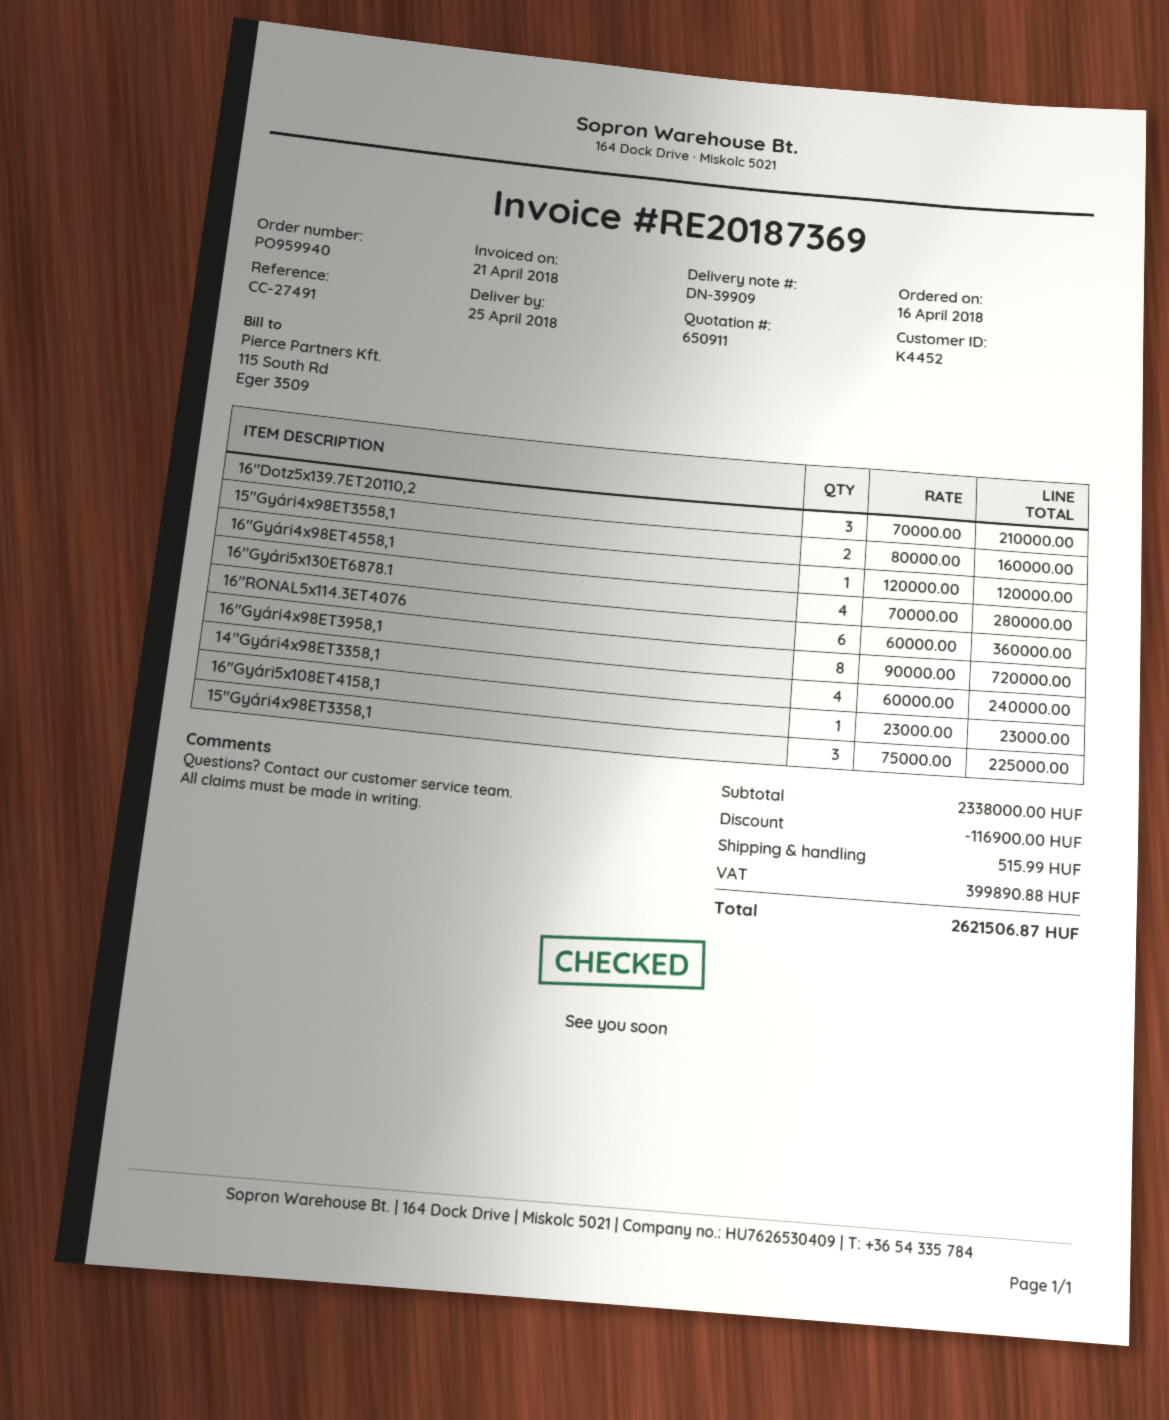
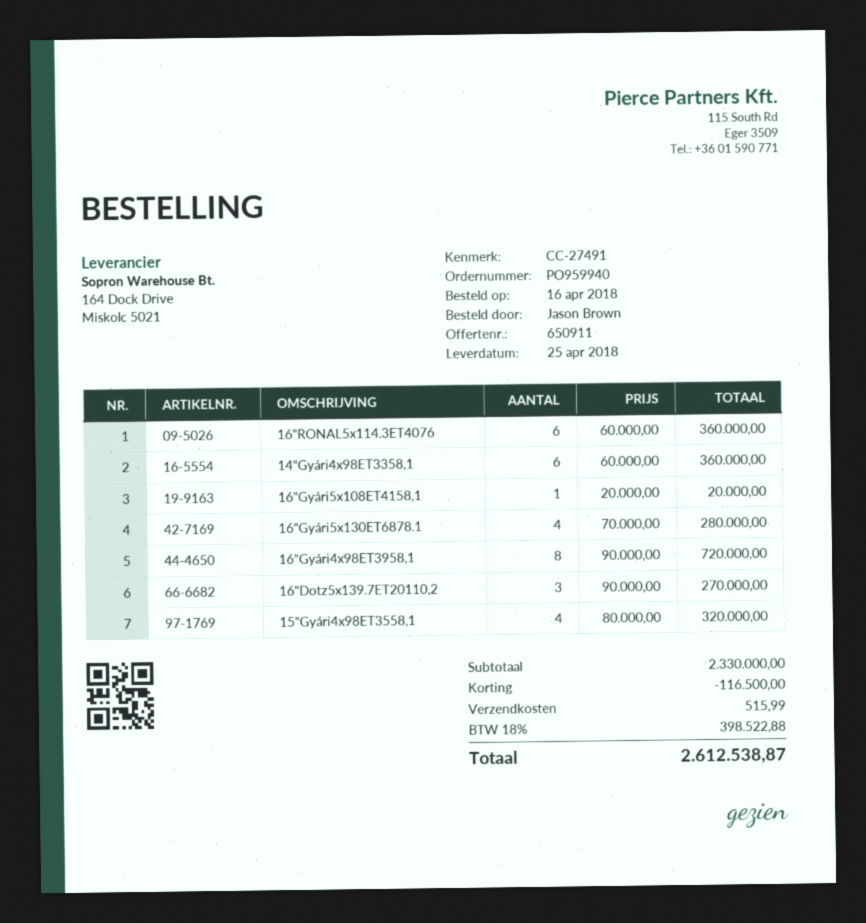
16"Dotz5x139.7ET20110,2: 3 x 70000.00 = 210000.00 -> 3 x 90000.00 = 270000.00
15"Gyári4x98ET3558,1: 2 x 80000.00 = 160000.00 -> 4 x 80000.00 = 320000.00
16"Gyári4x98ET4558,1: 1 x 120000.00 = 120000.00 -> none
14"Gyári4x98ET3358,1: 4 x 60000.00 = 240000.00 -> 6 x 60000.00 = 360000.00
16"Gyári5x108ET4158,1: 1 x 23000.00 = 23000.00 -> 1 x 20000.00 = 20000.00
15"Gyári4x98ET3358,1: 3 x 75000.00 = 225000.00 -> none
subtotal: 2338000.00 -> 2330000.00
discount: 116900.00 -> 116500.00
tax: 399890.88 -> 398522.88
total: 2621506.87 -> 2612538.87

